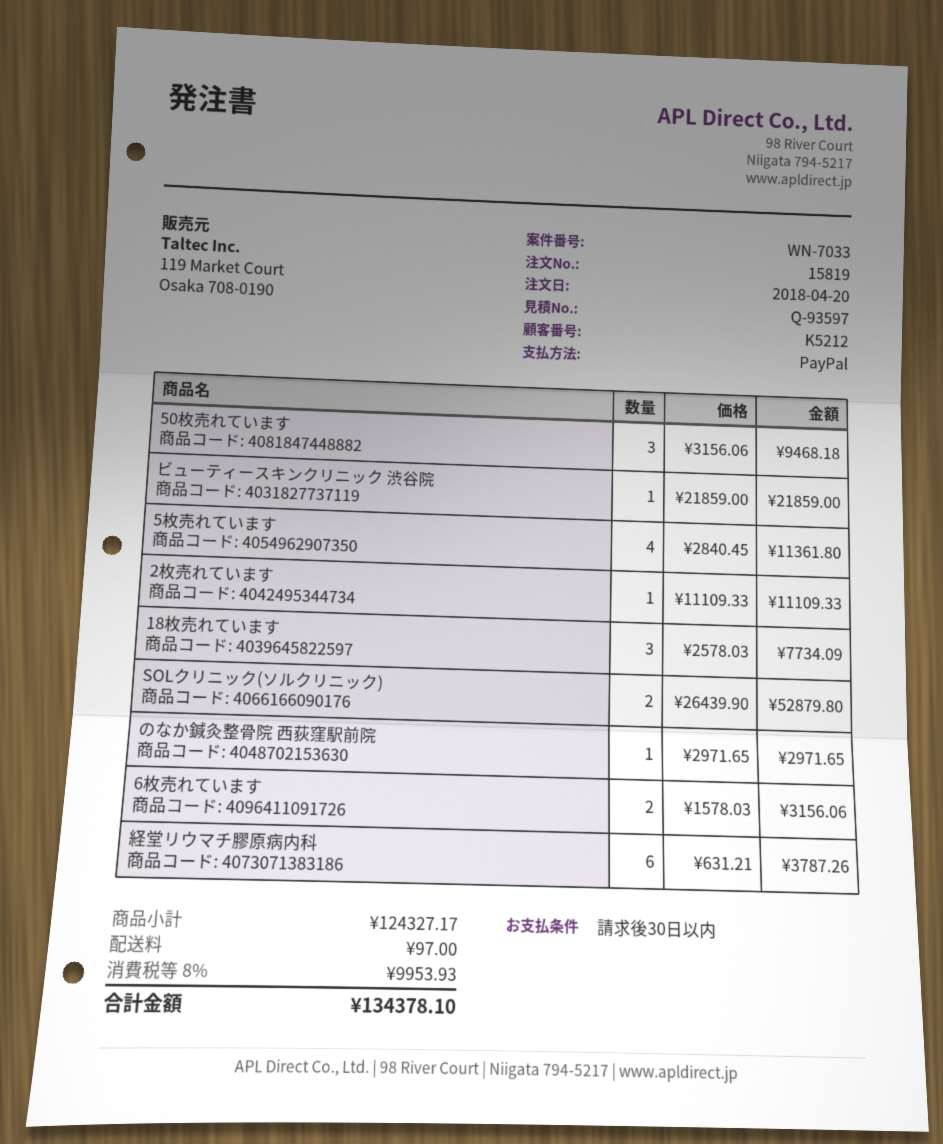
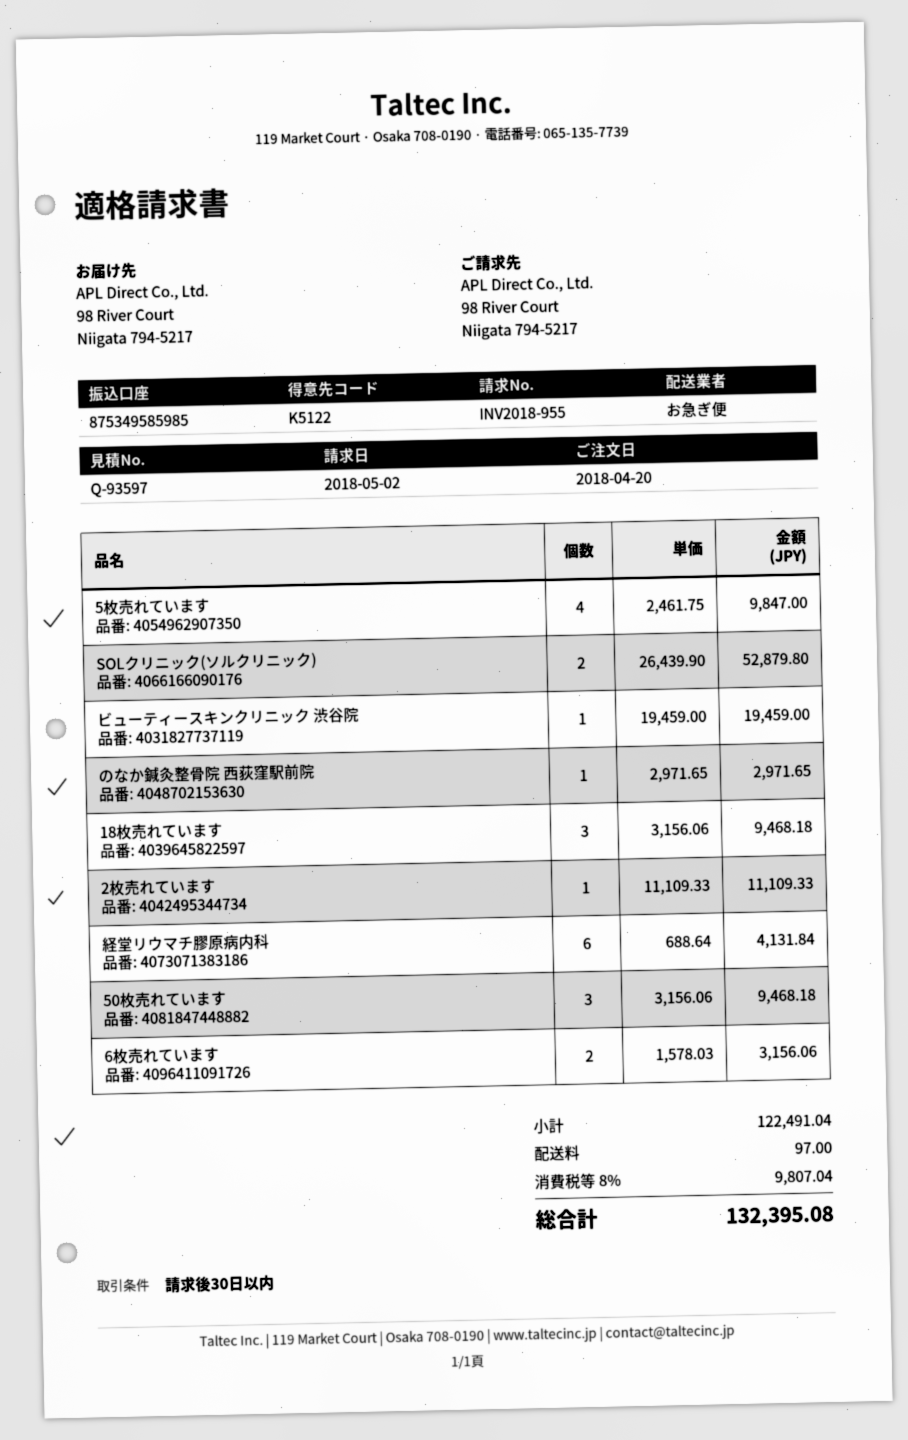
customer number: K5212 -> K5122
ビューティースキンクリニック 渋谷院: 1 x 21859.00 = 21859.00 -> 1 x 19459.00 = 19459.00
5枚売れています: 4 x 2840.45 = 11361.80 -> 4 x 2461.75 = 9847.00
18枚売れています: 3 x 2578.03 = 7734.09 -> 3 x 3156.06 = 9468.18
経堂リウマチ膠原病内科: 6 x 631.21 = 3787.26 -> 6 x 688.64 = 4131.84
subtotal: 124327.17 -> 122491.04
tax: 8% = 9953.93 -> 8% = 9807.04
total: 134378.10 -> 132395.08

